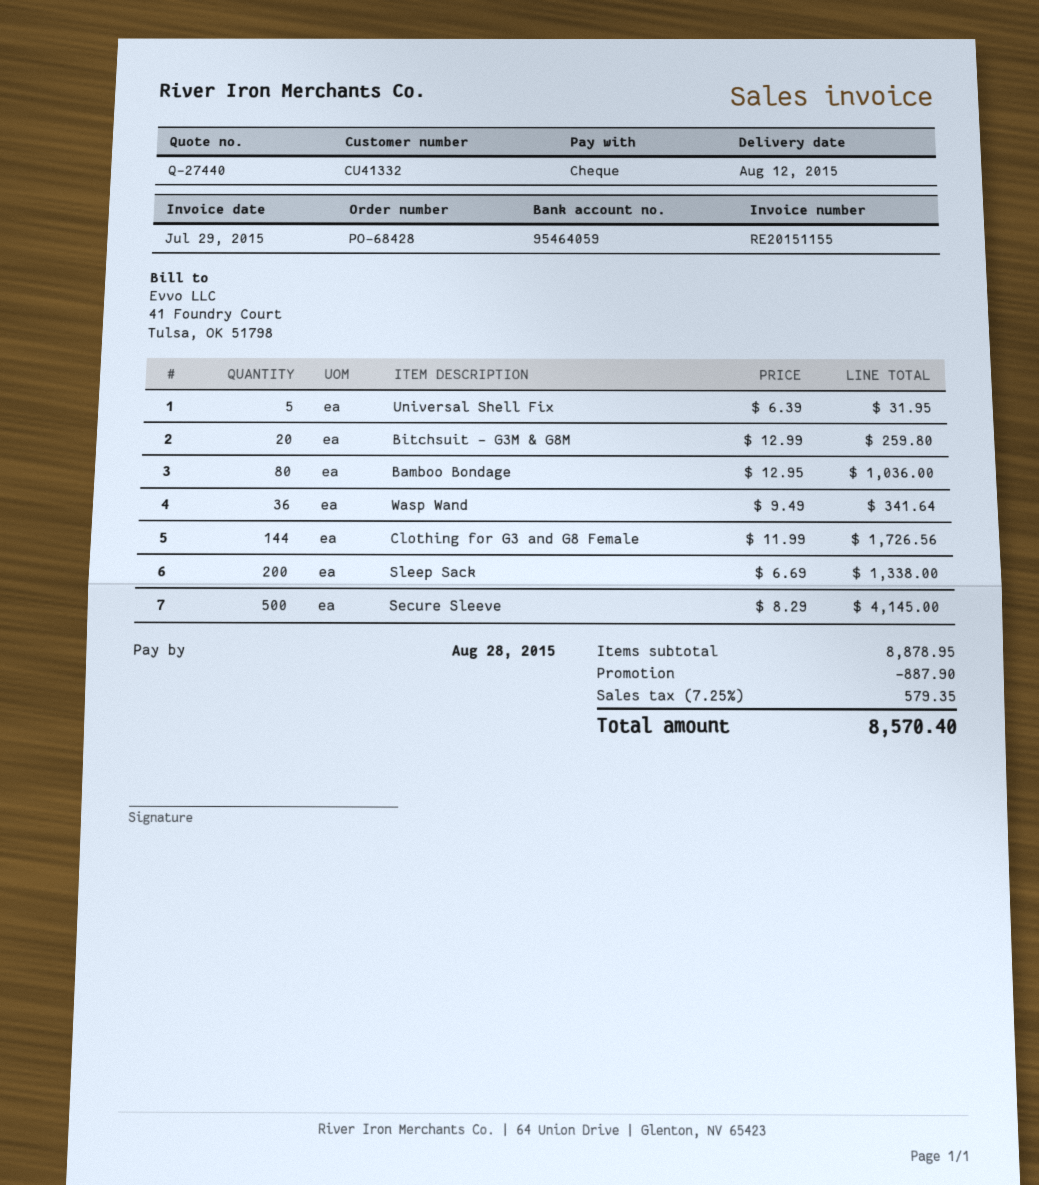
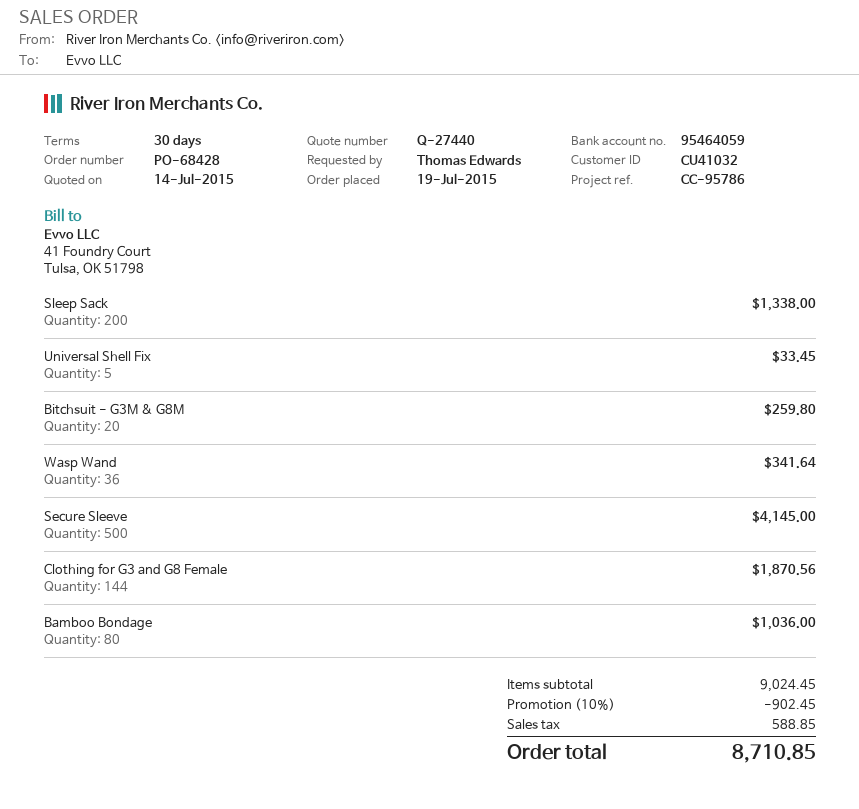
customer number: CU41332 -> CU41032
Universal Shell Fix: 5 for 31.95 -> 5 for 33.45
Clothing for G3 and G8 Female: 144 for 1726.56 -> 144 for 1870.56
subtotal: 8878.95 -> 9024.45
discount: 887.90 -> 902.45
tax: 579.35 -> 588.85
total: 8570.40 -> 8710.85

